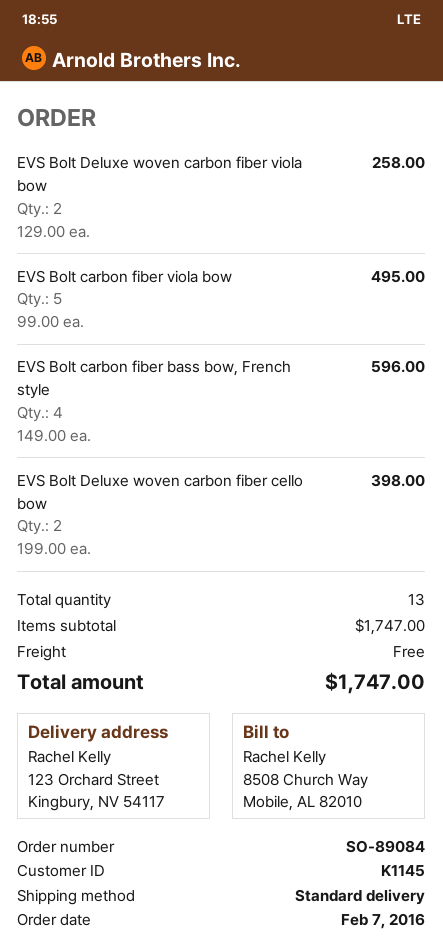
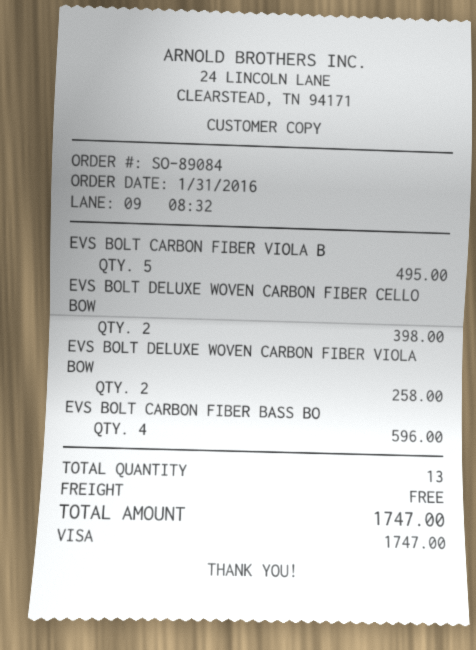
order date: 2016-02-07 -> 2016-01-31

